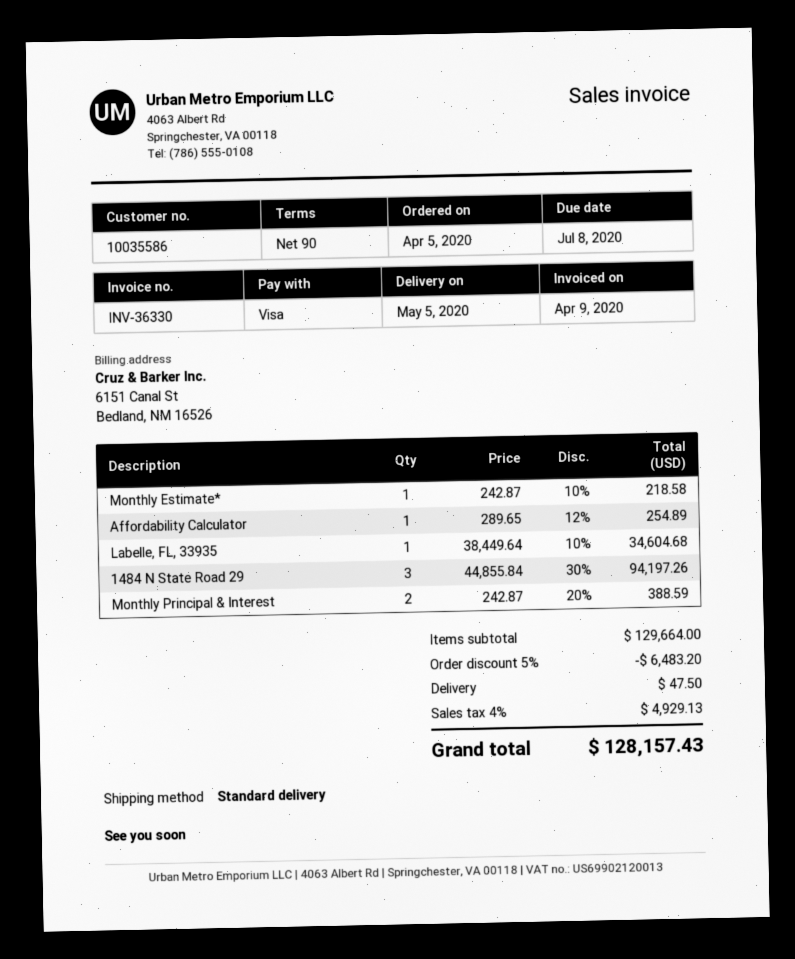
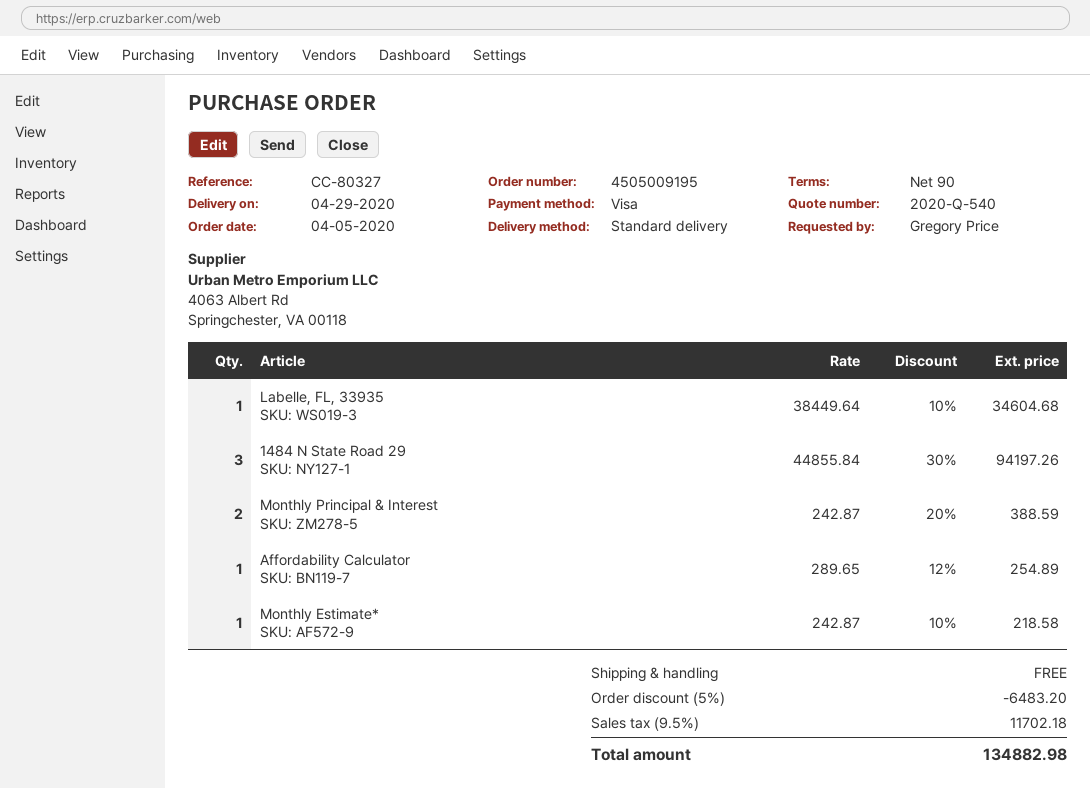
delivery date: 2020-05-05 -> 2020-04-29
shipping: 47.50 -> 0.00
tax: 4% = 4929.13 -> 9.5% = 11702.18
total: 128157.43 -> 134882.98

